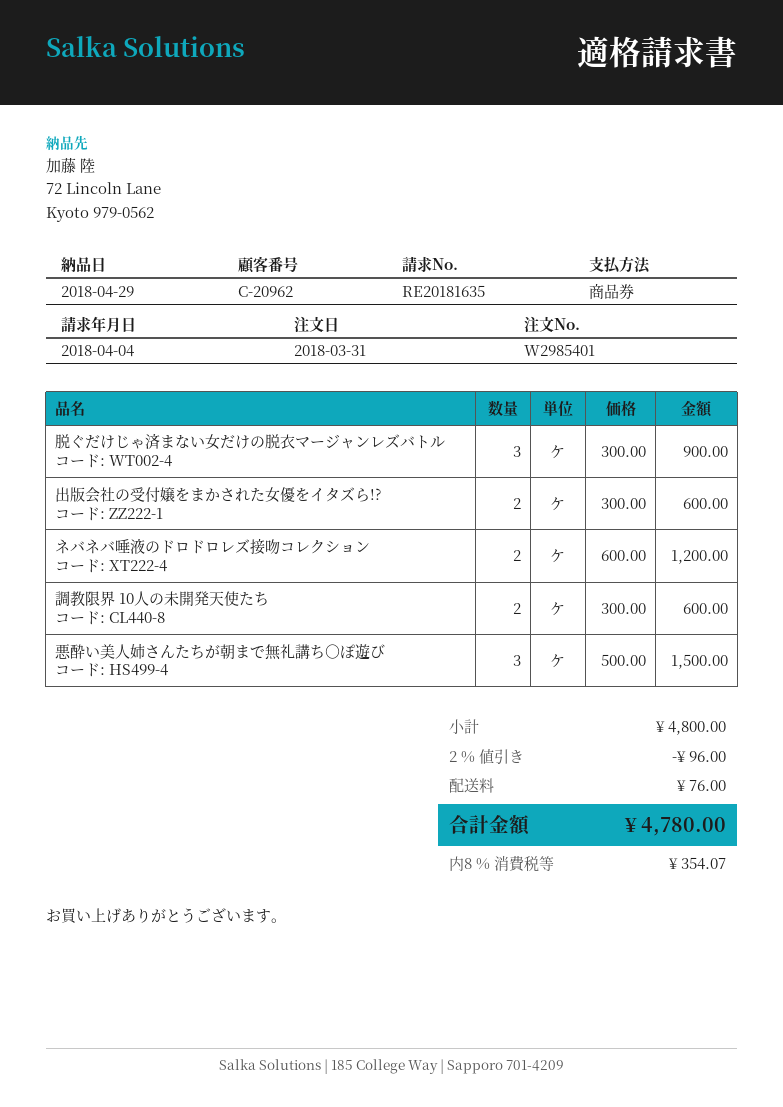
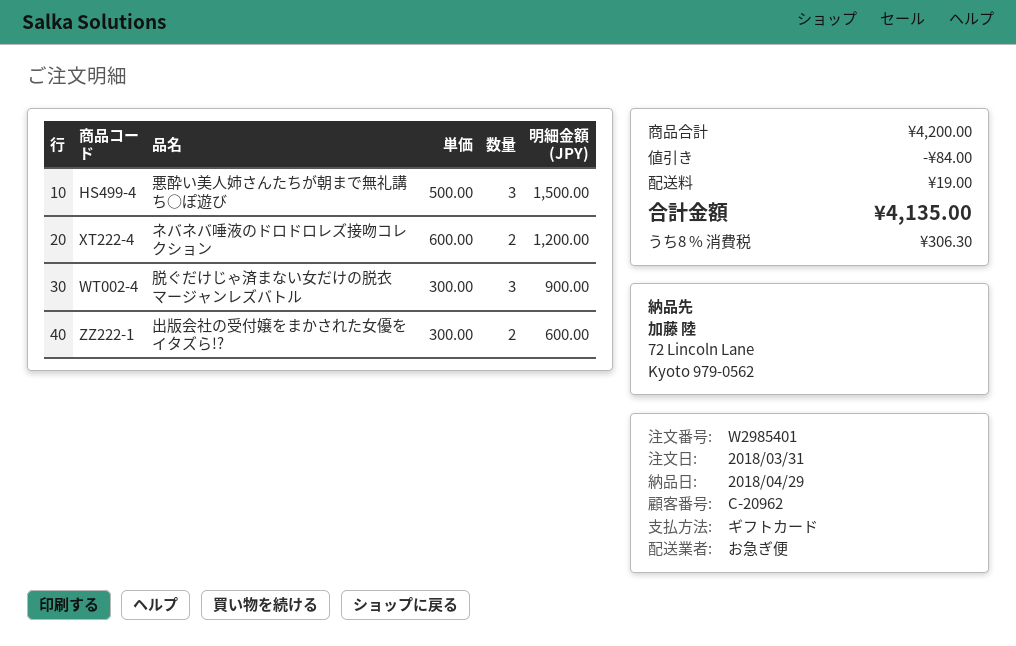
調教限界 10人の未開発天使たち: 2 x 300.00 = 600.00 -> none
subtotal: 4800.00 -> 4200.00
discount: 96.00 -> 84.00
shipping: 76.00 -> 19.00
tax: 8% = 354.07 -> 8% = 306.30
total: 4780.00 -> 4135.00

